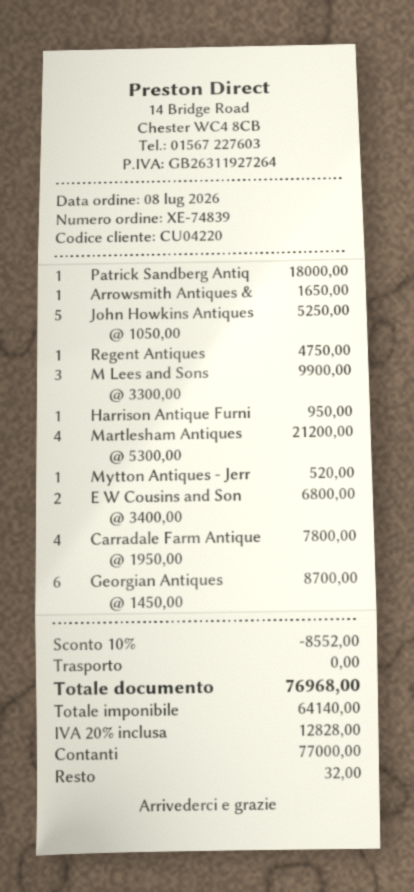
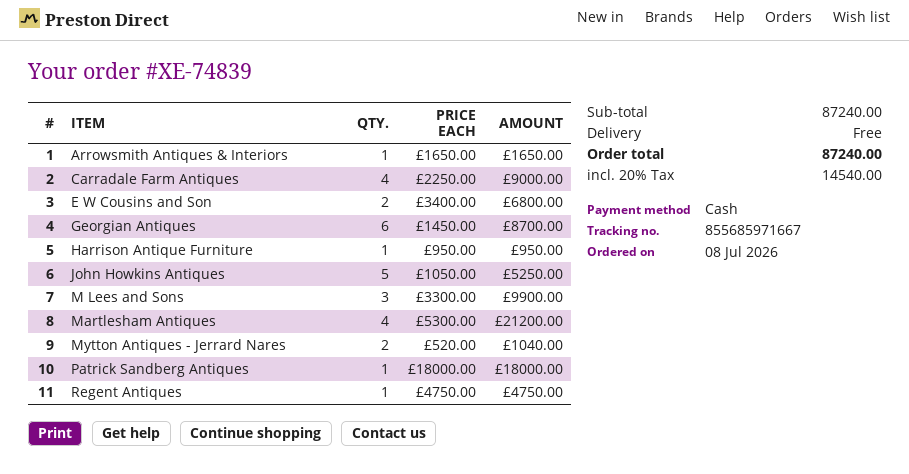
Mytton Antiques - Jerr: 1 x 520.00 = 520.00 -> 2 x 520.00 = 1040.00
Carradale Farm Antique: 4 x 1950.00 = 7800.00 -> 4 x 2250.00 = 9000.00
discount: 10% = 8552.00 -> none
tax: 20% = 12828.00 -> 20% = 14540.00
total: 76968.00 -> 87240.00

